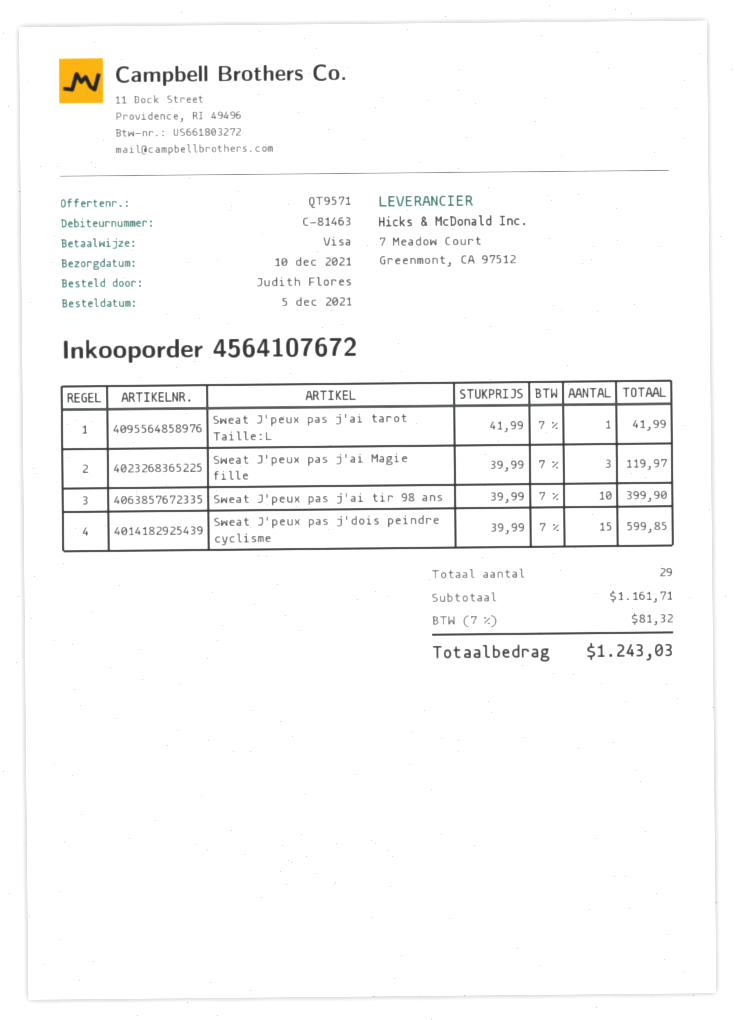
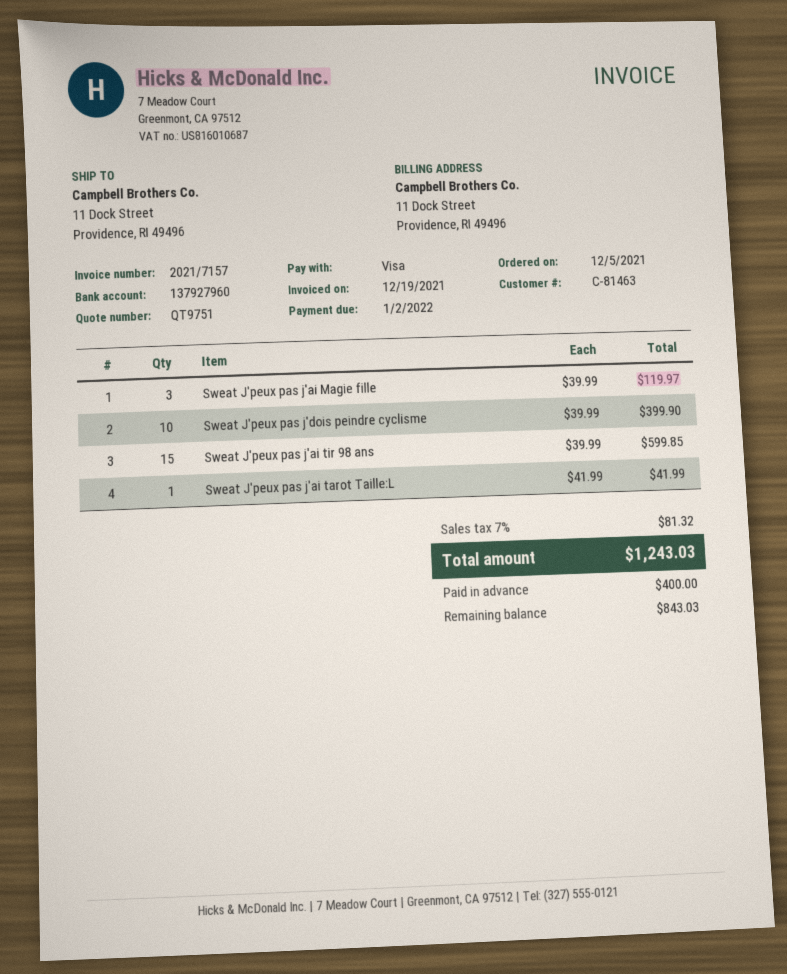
quote number: QT9571 -> QT9751
Sweat J'peux pas j'ai tir 98 ans: 10 x 39.99 = 399.90 -> 15 x 39.99 = 599.85
Sweat J'peux pas j'dois peindre cyclisme: 15 x 39.99 = 599.85 -> 10 x 39.99 = 399.90

